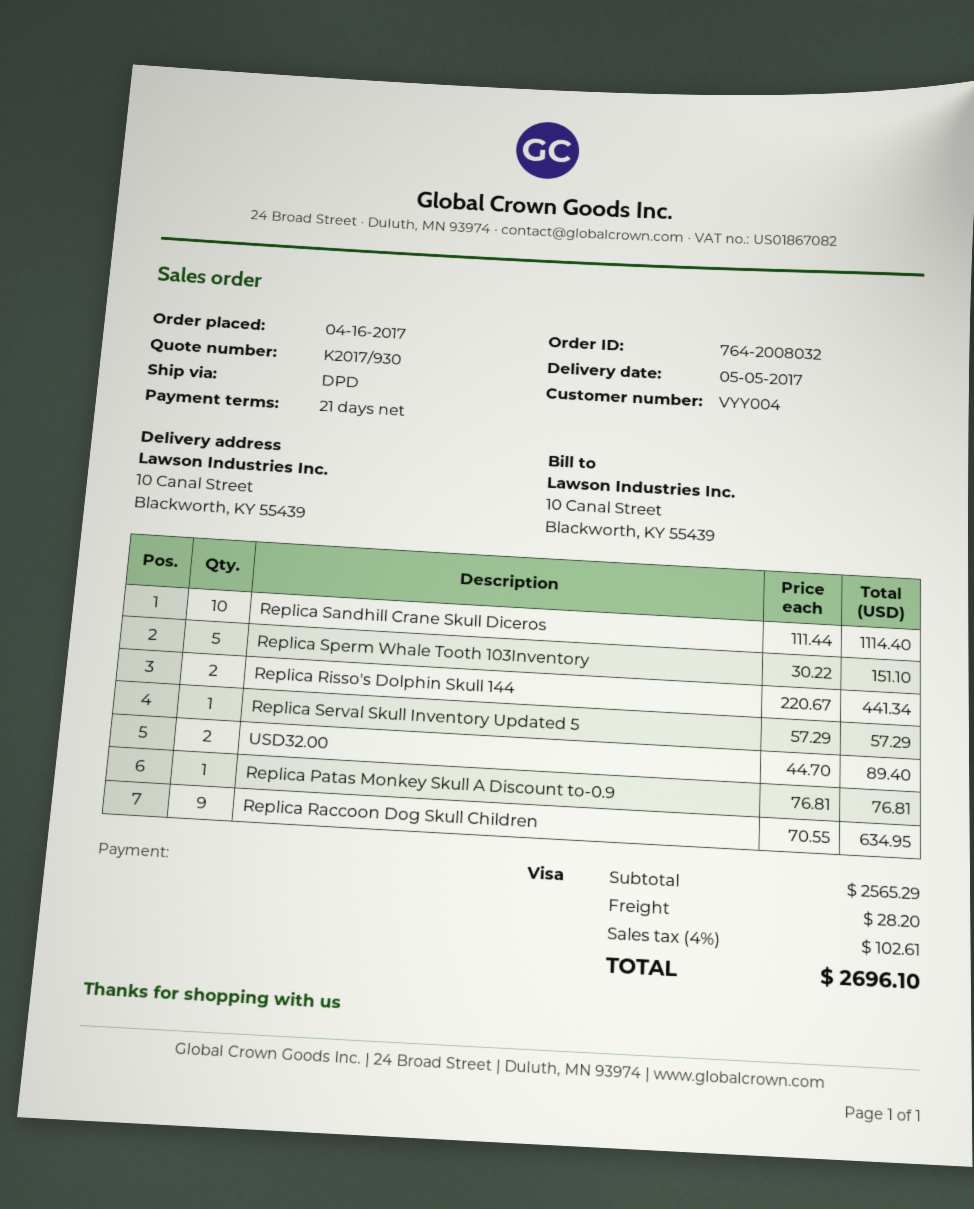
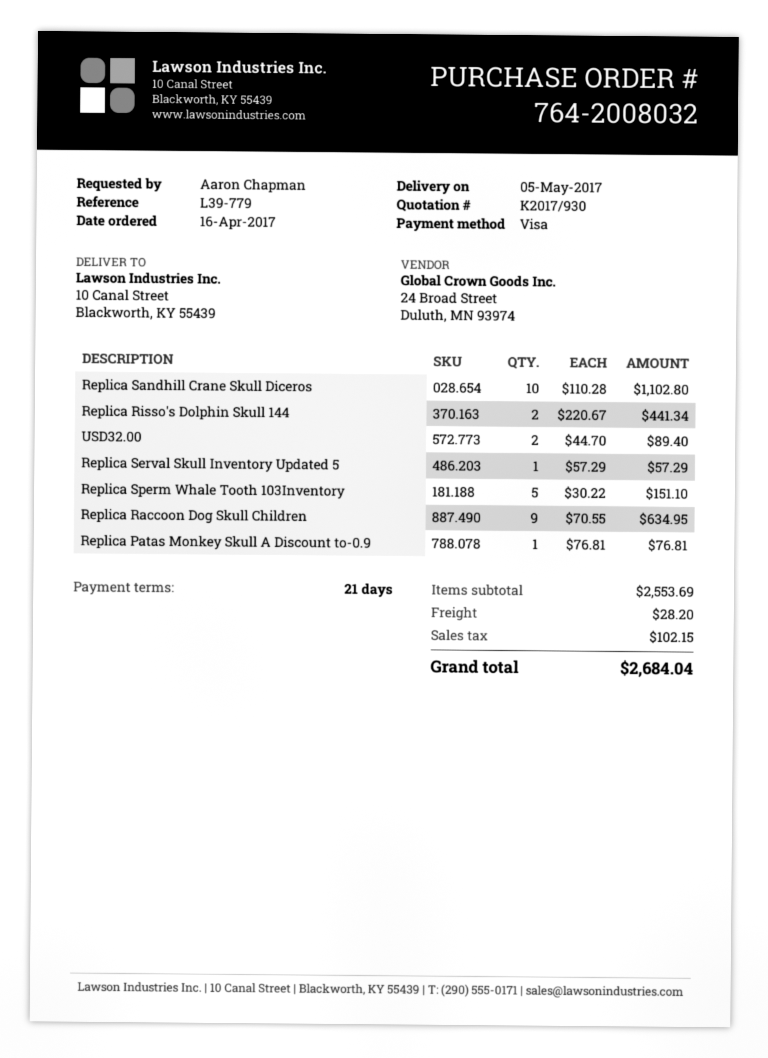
Replica Sandhill Crane Skull Diceros: 10 x 111.44 = 1114.40 -> 10 x 110.28 = 1102.80
subtotal: 2565.29 -> 2553.69
tax: 102.61 -> 102.15
total: 2696.10 -> 2684.04

